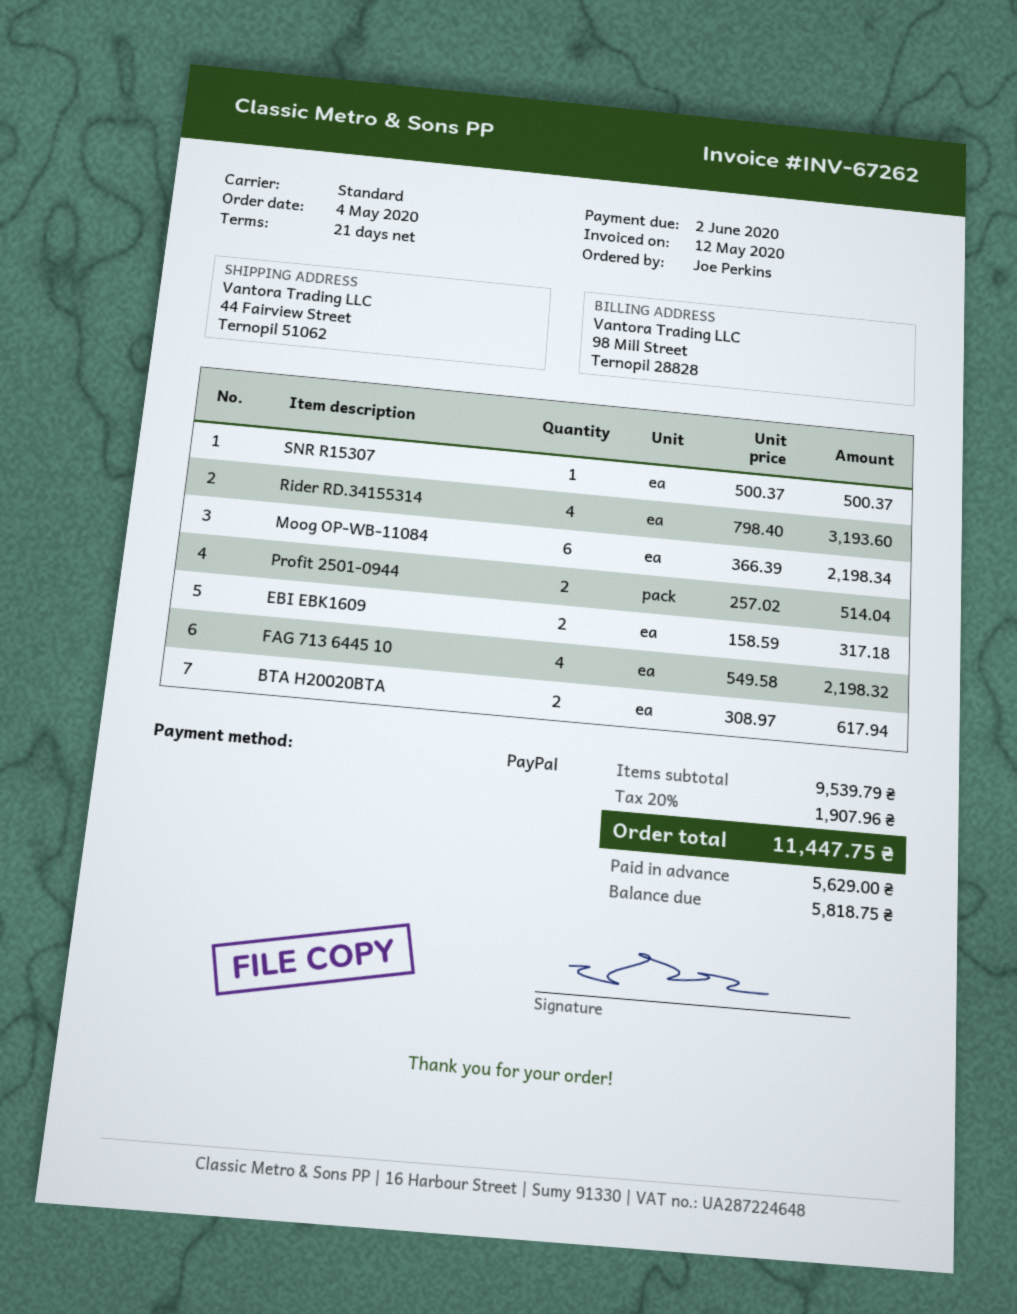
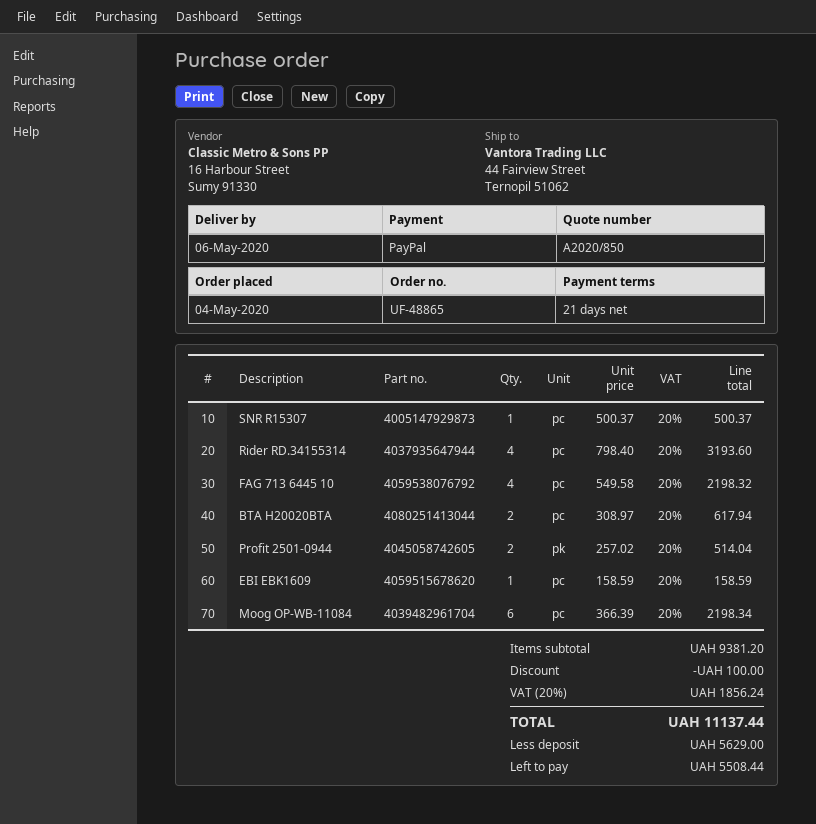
EBI EBK1609: 2 x 158.59 = 317.18 -> 1 x 158.59 = 158.59
subtotal: 9539.79 -> 9381.20
discount: none -> 100.00
tax: 20% = 1907.96 -> 20% = 1856.24
total: 11447.75 -> 11137.44
balance: 5818.75 -> 5508.44

